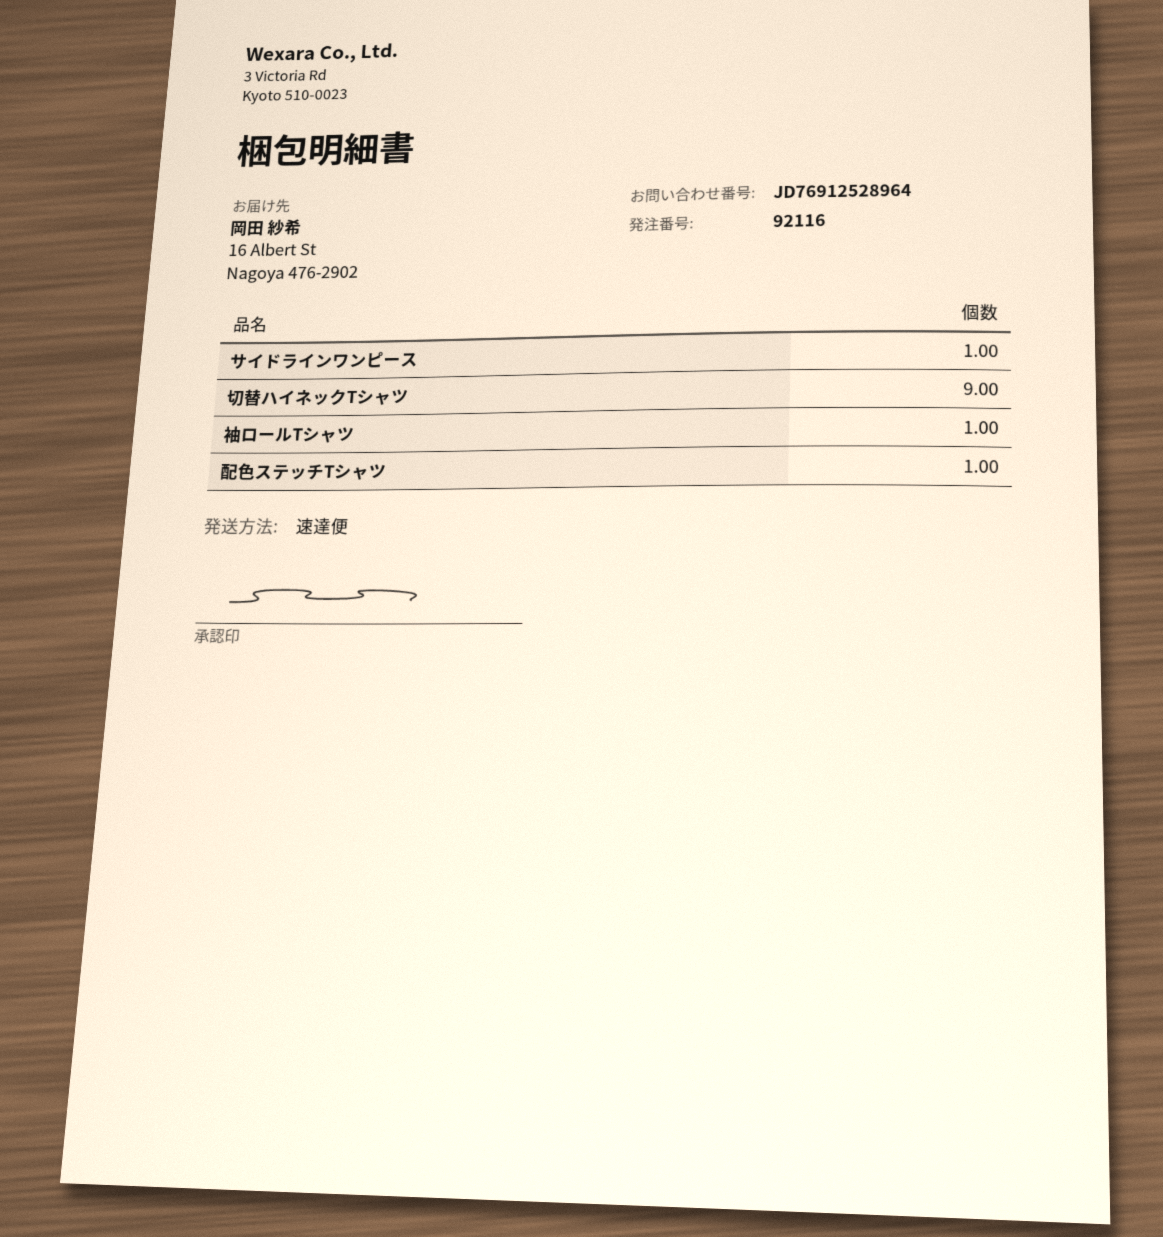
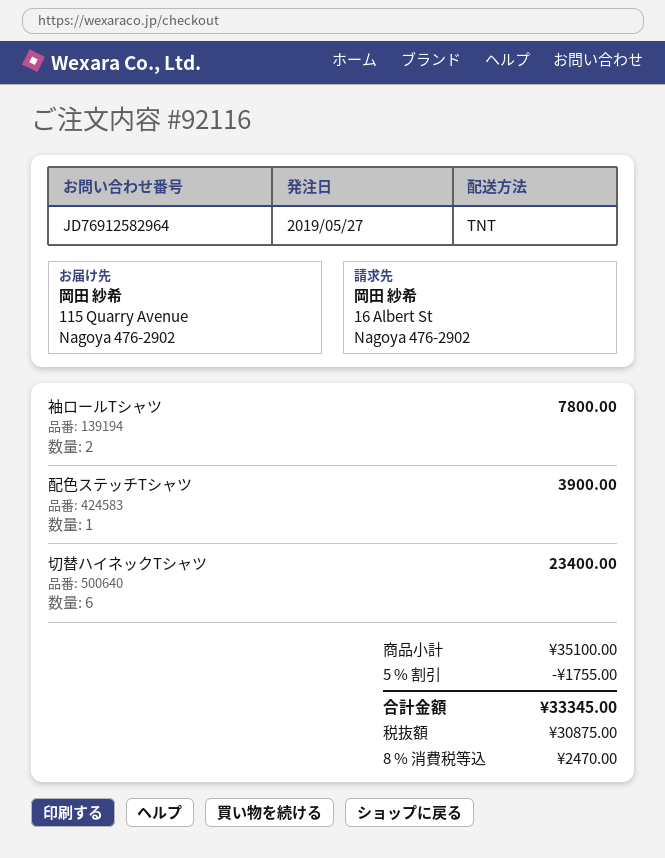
shipping method: express -> TNT
tracking number: JD76912528964 -> JD76912582964
ship to: 16 Albert St, Nagoya 476-2902 -> 115 Quarry Avenue, Nagoya 476-2902
サイドラインワンピース: 1 -> none
切替ハイネックTシャツ: 9 -> 6
袖ロールTシャツ: 1 -> 2

